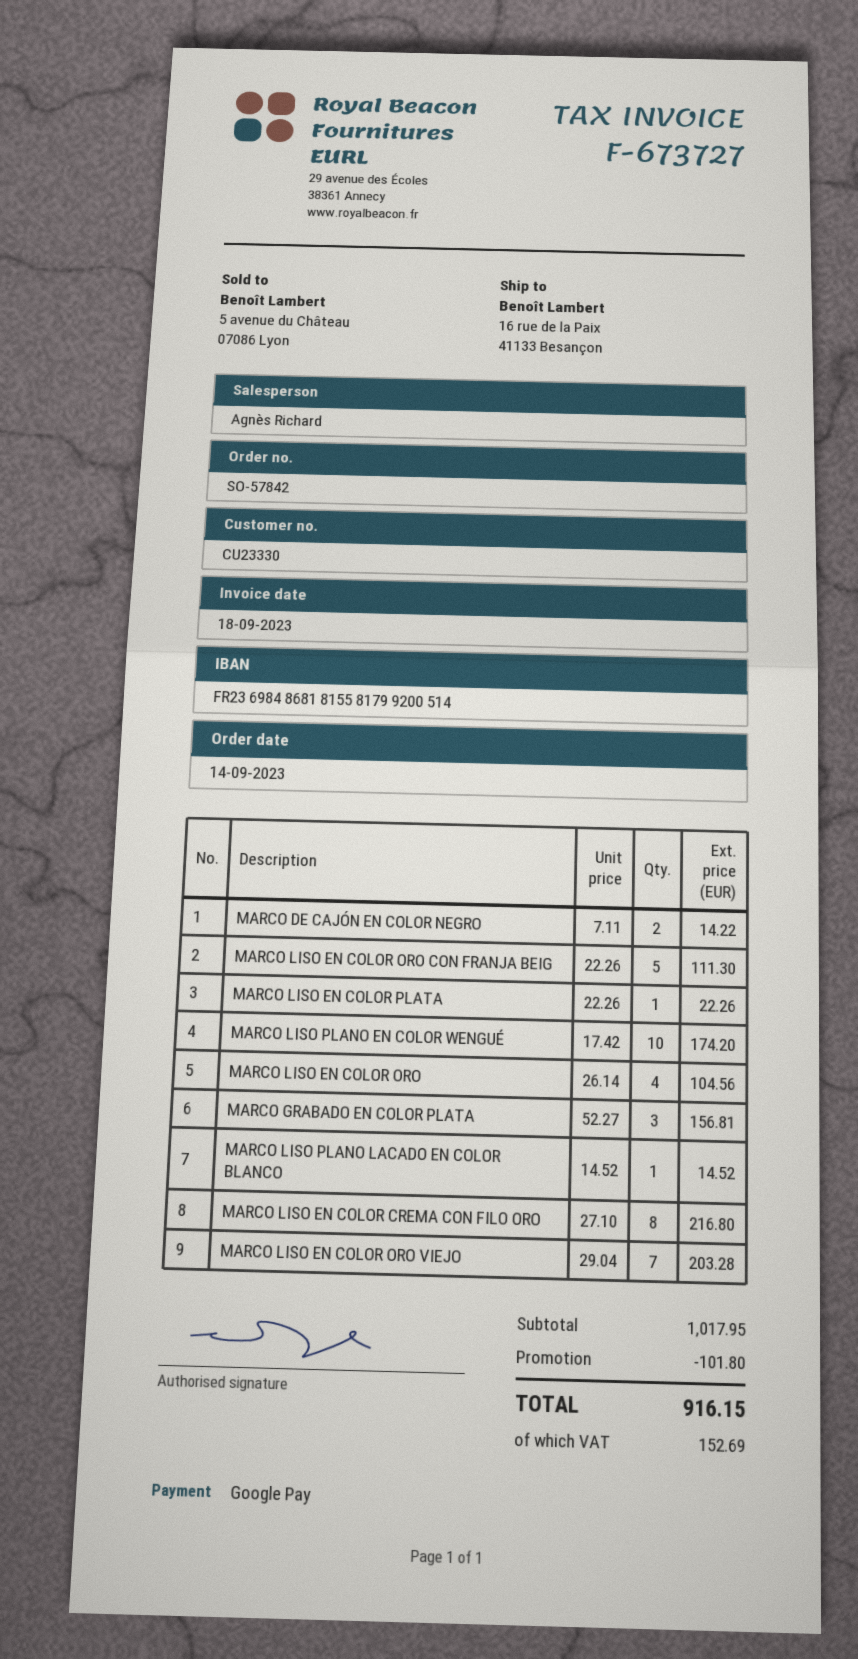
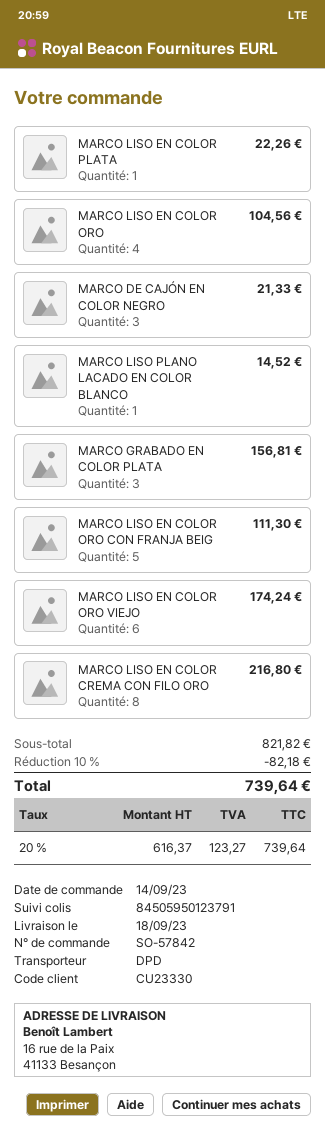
MARCO DE CAJÓN EN COLOR NEGRO: 2 for 14.22 -> 3 for 21.33
MARCO LISO PLANO EN COLOR WENGUÉ: 10 for 174.20 -> none
MARCO LISO EN COLOR ORO VIEJO: 7 for 203.28 -> 6 for 174.24
subtotal: 1017.95 -> 821.82
discount: 101.80 -> 82.18
tax: 152.69 -> 123.27
total: 916.15 -> 739.64

